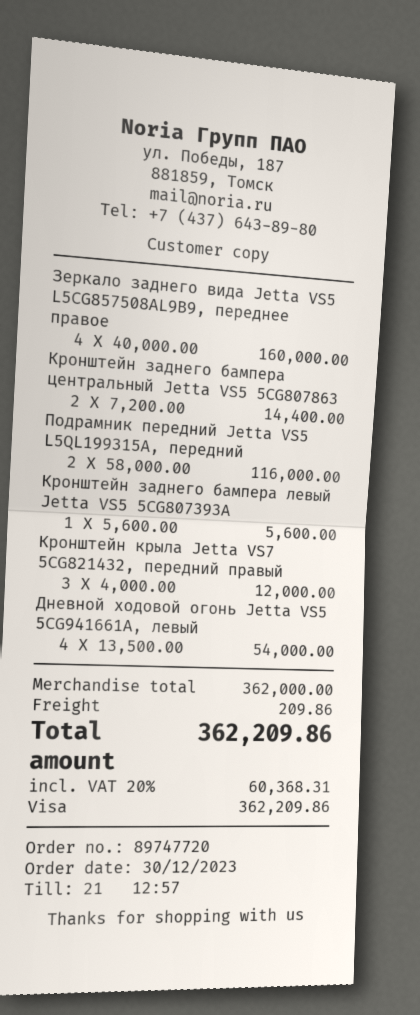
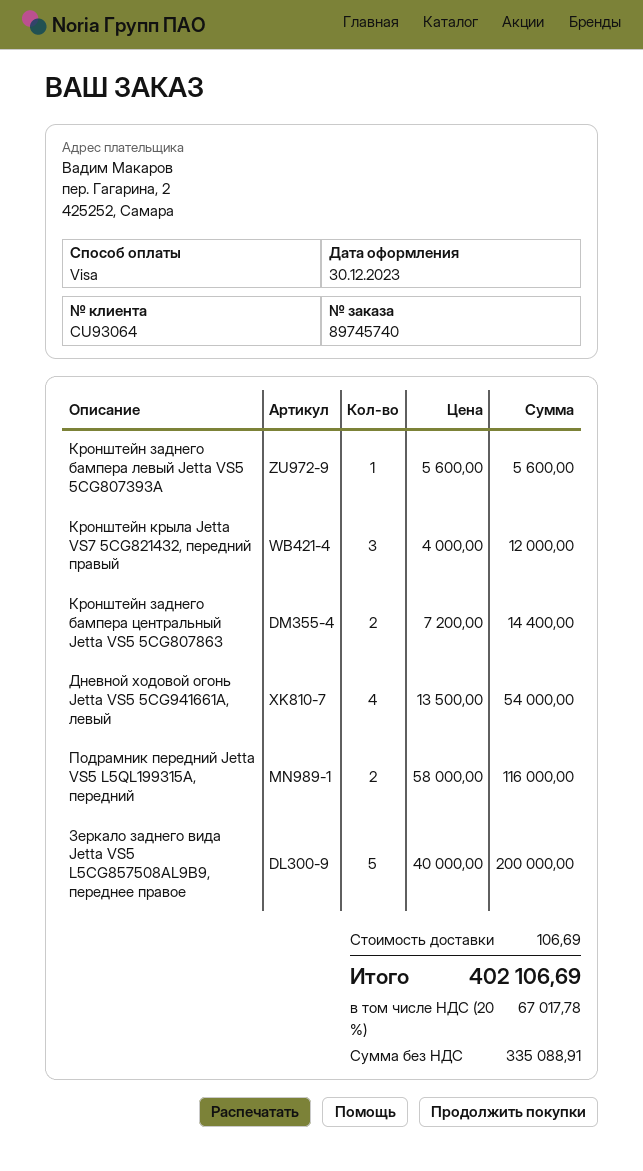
order number: 89747720 -> 89745740
Зеркало заднего вида Jetta VS5 L5CG857508AL9B9, переднее правое: 4 x 40000.00 = 160000.00 -> 5 x 40000.00 = 200000.00
shipping: 209.86 -> 106.69
tax: 20% = 60368.31 -> 20% = 67017.78
total: 362209.86 -> 402106.69

